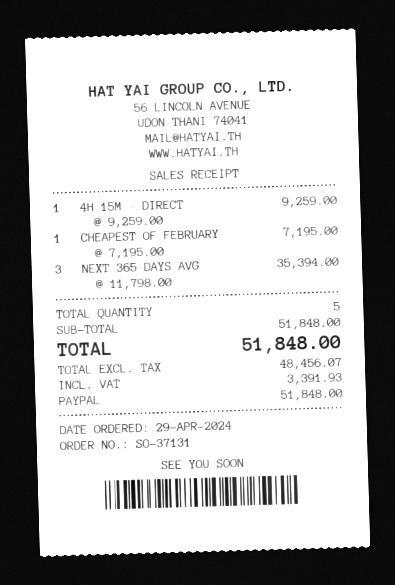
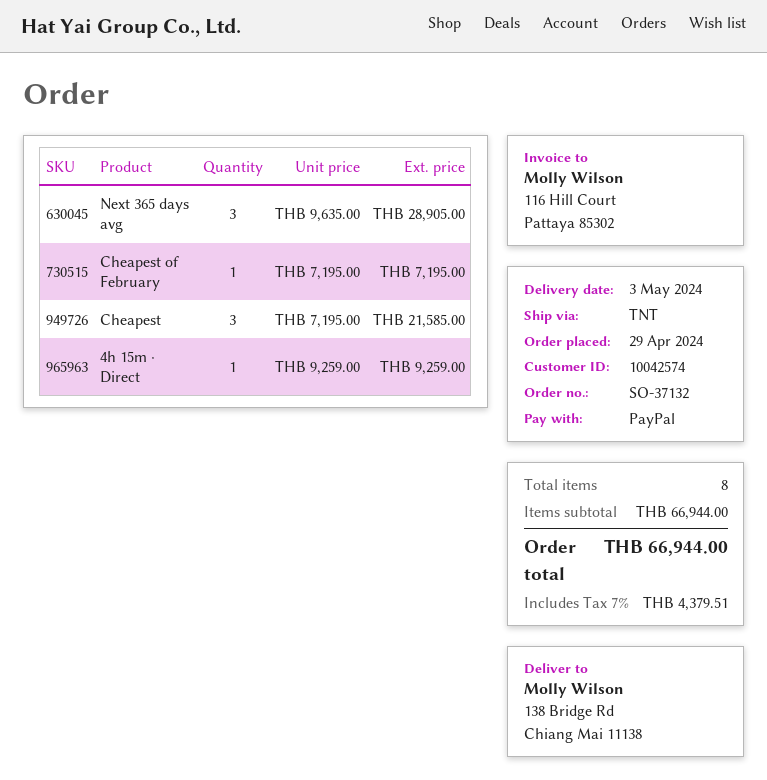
order number: SO-37131 -> SO-37132
NEXT 365 DAYS AVG: 3 x 11798.00 = 35394.00 -> 3 x 9635.00 = 28905.00
Cheapest: none -> 3 x 7195.00 = 21585.00
total quantity: 5 -> 8
subtotal: 51848.00 -> 66944.00
tax: 3391.93 -> 4379.51
total: 51848.00 -> 66944.00

